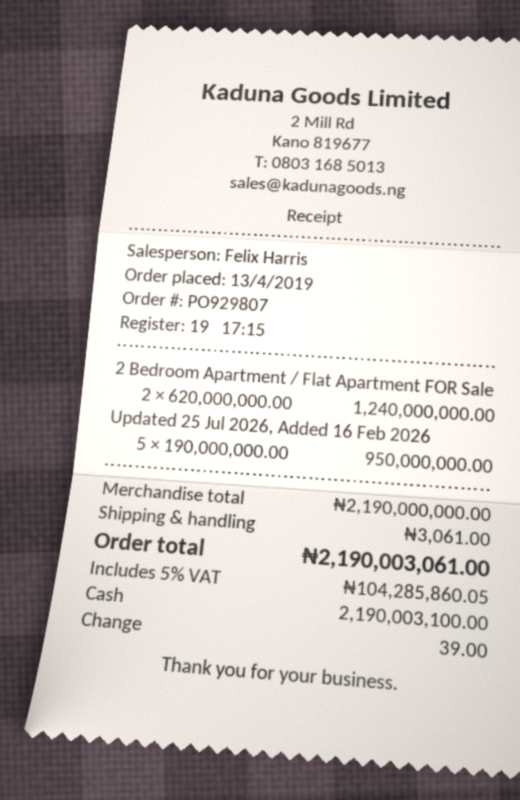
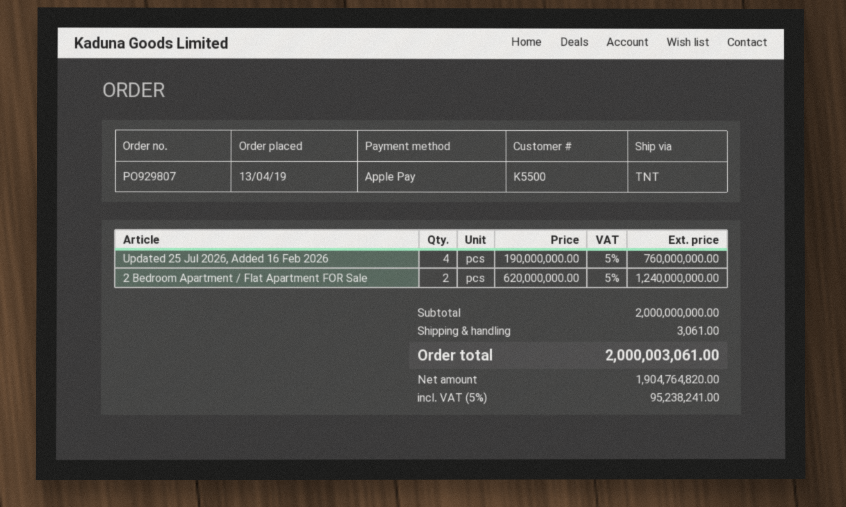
payment method: cash -> Apple Pay
Updated 25 Jul 2026, Added 16 Feb 2026: 5 x 190000000.00 = 950000000.00 -> 4 x 190000000.00 = 760000000.00
subtotal: 2190000000.00 -> 2000000000.00
tax: 5% = 104285860.05 -> 5% = 95238241.00
total: 2190003061.00 -> 2000003061.00

